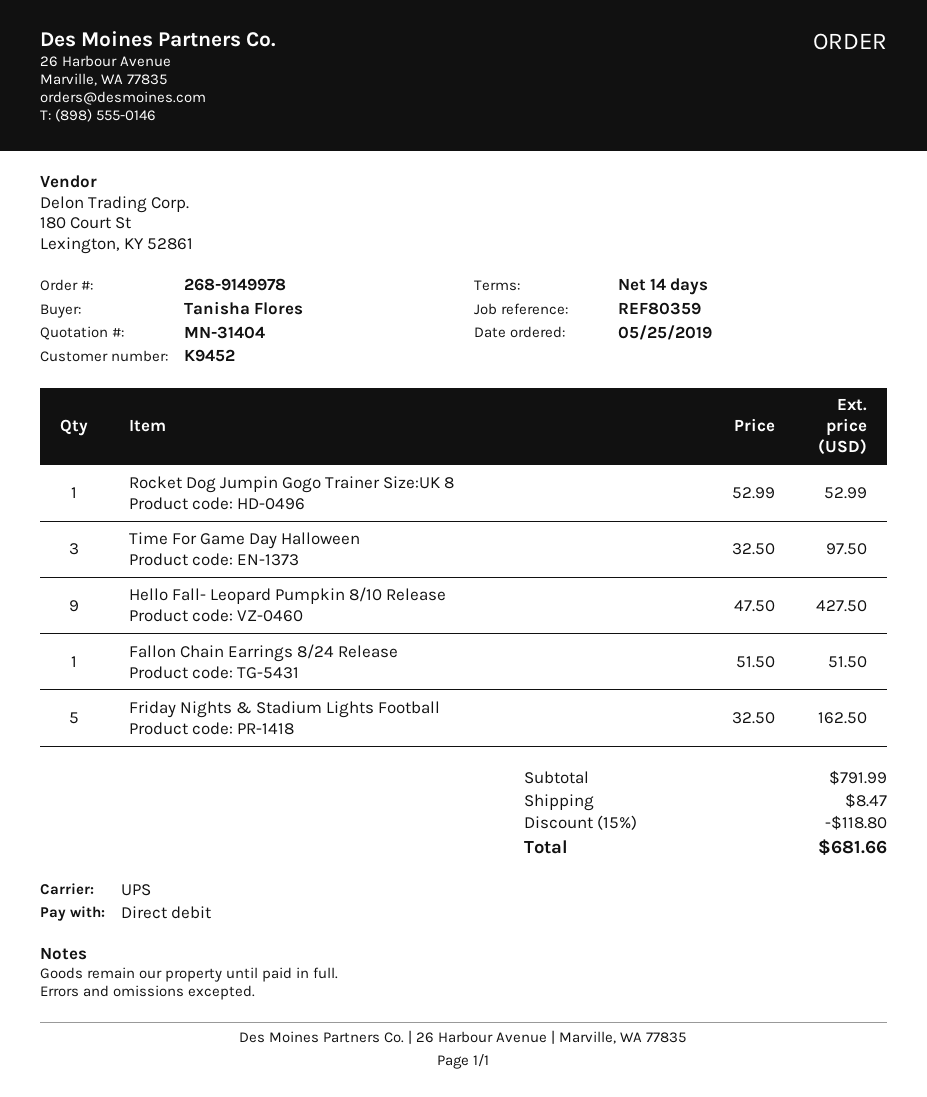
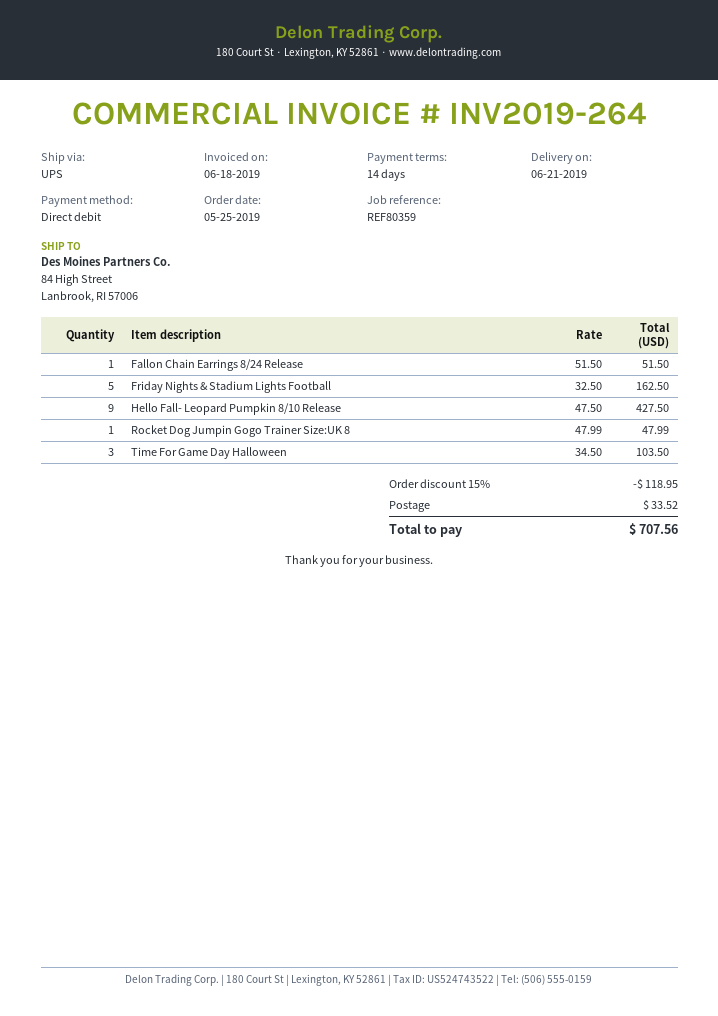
Rocket Dog Jumpin Gogo Trainer Size:UK 8: 1 x 52.99 = 52.99 -> 1 x 47.99 = 47.99
Time For Game Day Halloween: 3 x 32.50 = 97.50 -> 3 x 34.50 = 103.50
discount: 15% = 118.80 -> 15% = 118.95
shipping: 8.47 -> 33.52
total: 681.66 -> 707.56

